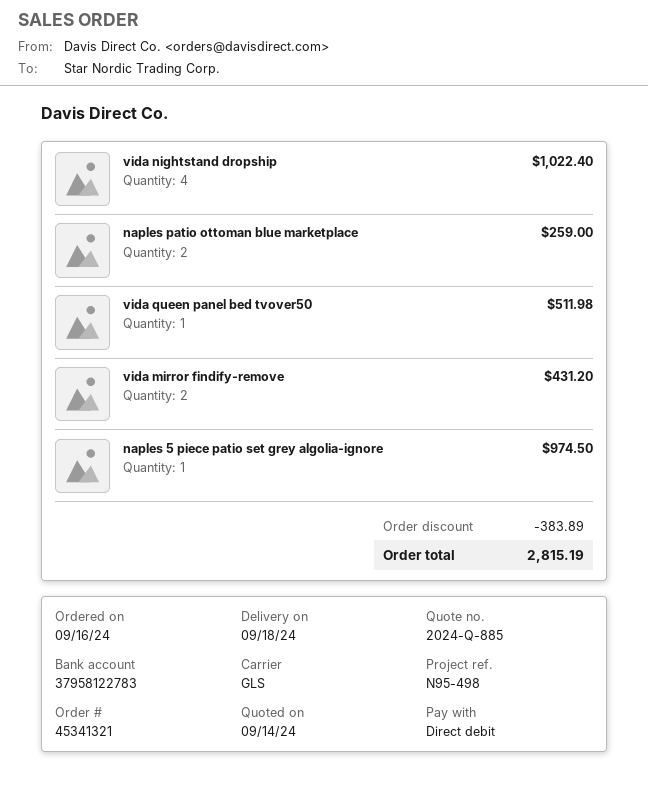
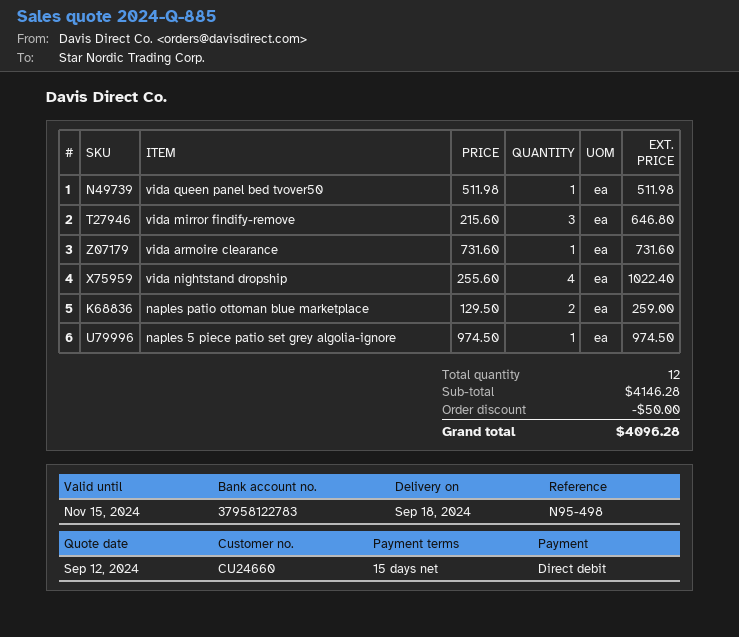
quote date: 2024-09-14 -> 2024-09-12
vida mirror findify-remove: 2 for 431.20 -> 3 for 646.80
vida armoire clearance: none -> 1 for 731.60
discount: 383.89 -> 50.00
total: 2815.19 -> 4096.28

